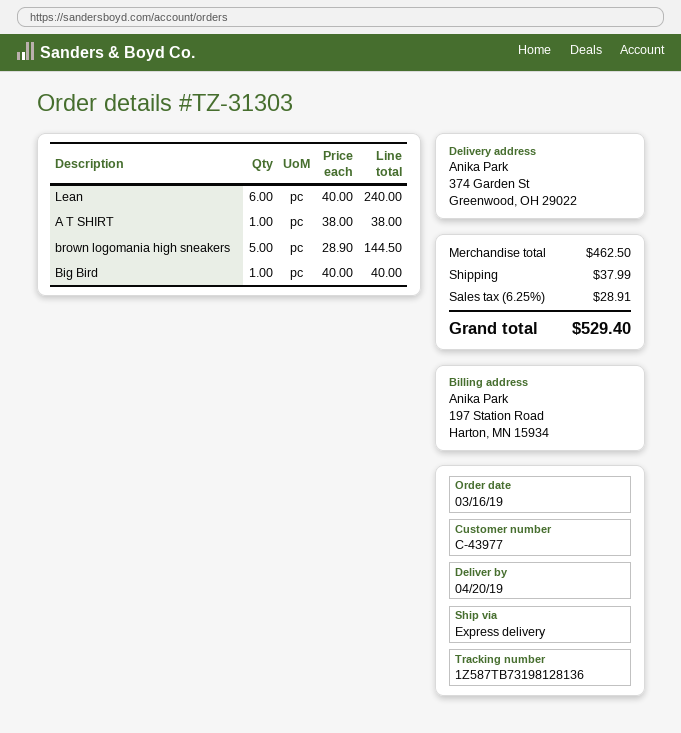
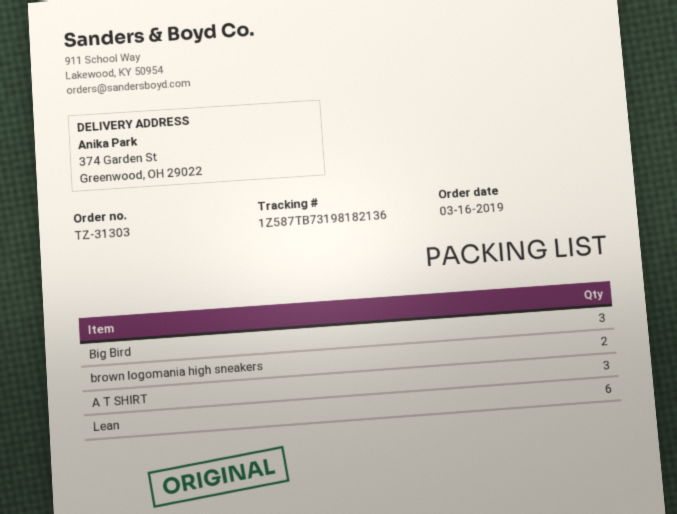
tracking number: 1Z587TB73198128136 -> 1Z587TB73198182136
A T SHIRT: 1 -> 3
brown logomania high sneakers: 5 -> 2
Big Bird: 1 -> 3

